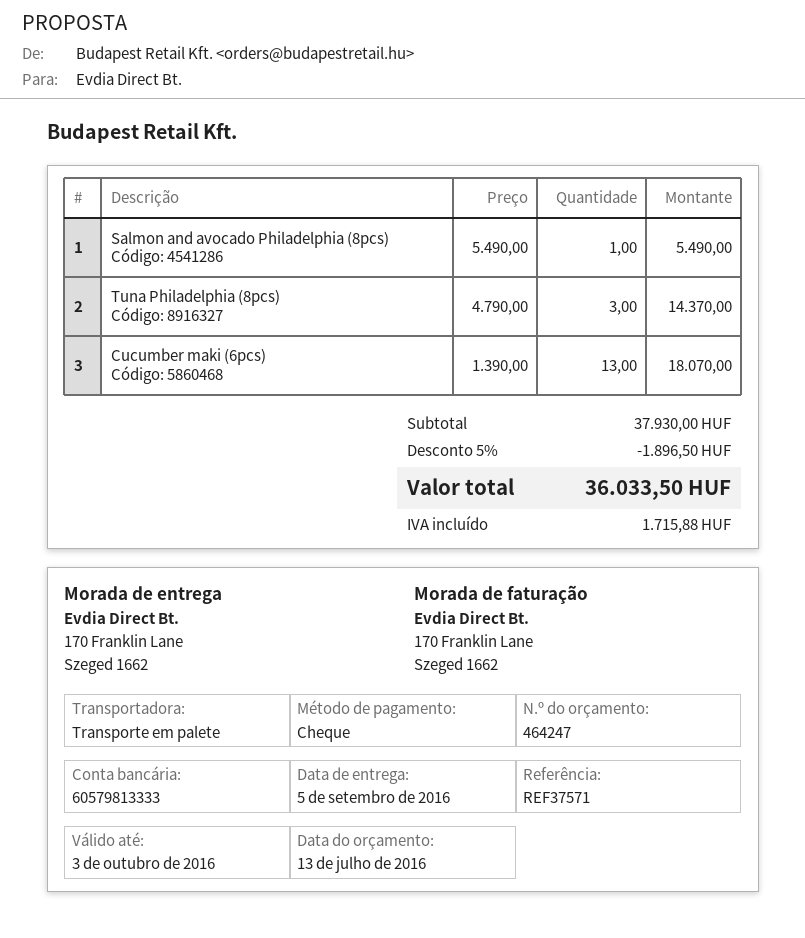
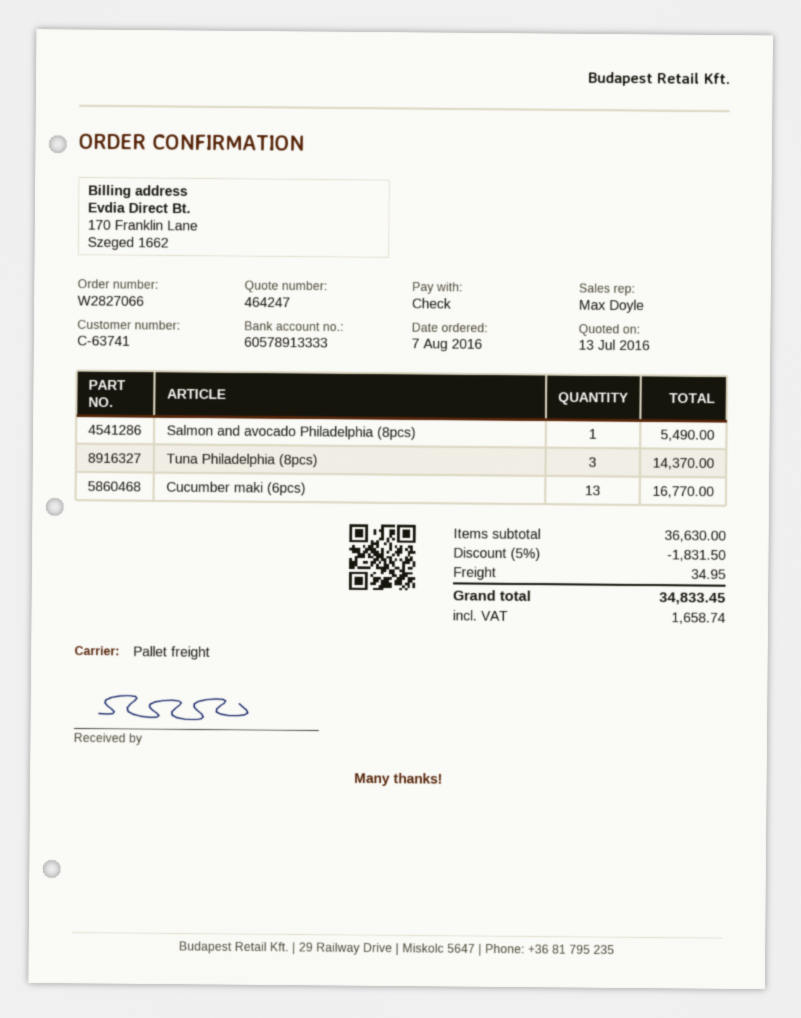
bank account: 60579813333 -> 60578913333
Cucumber maki (6pcs): 13 for 18070.00 -> 13 for 16770.00
subtotal: 37930.00 -> 36630.00
discount: 5% = 1896.50 -> 5% = 1831.50
shipping: none -> 34.95
tax: 1715.88 -> 1658.74
total: 36033.50 -> 34833.45

